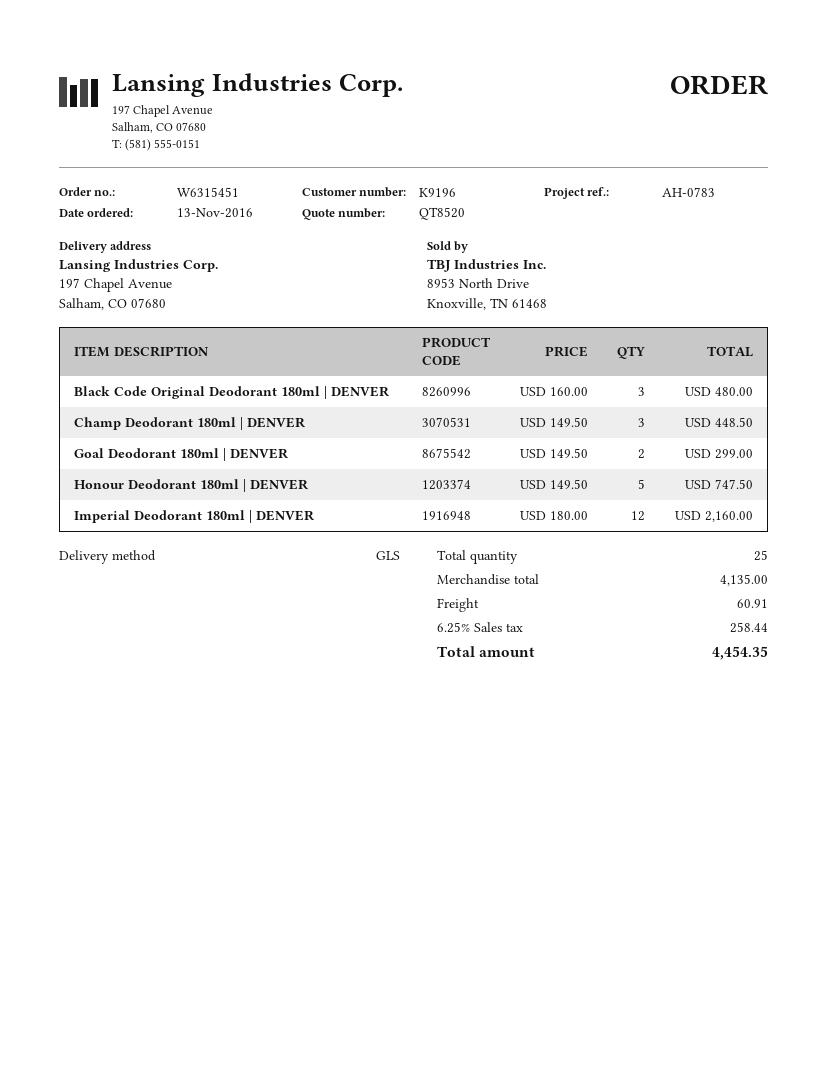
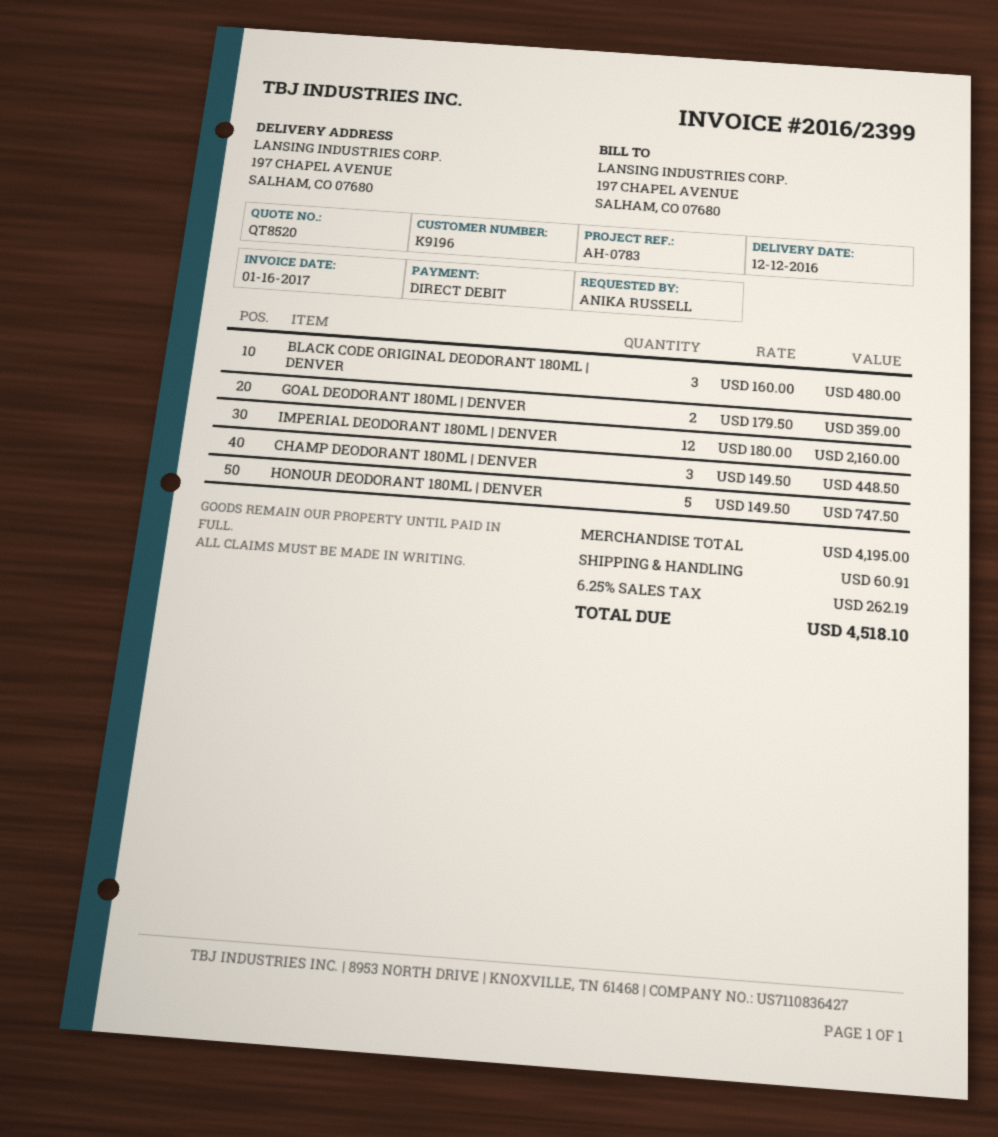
Goal Deodorant 180ml | DENVER: 2 x 149.50 = 299.00 -> 2 x 179.50 = 359.00
subtotal: 4135.00 -> 4195.00
tax: 6.25% = 258.44 -> 6.25% = 262.19
total: 4454.35 -> 4518.10

